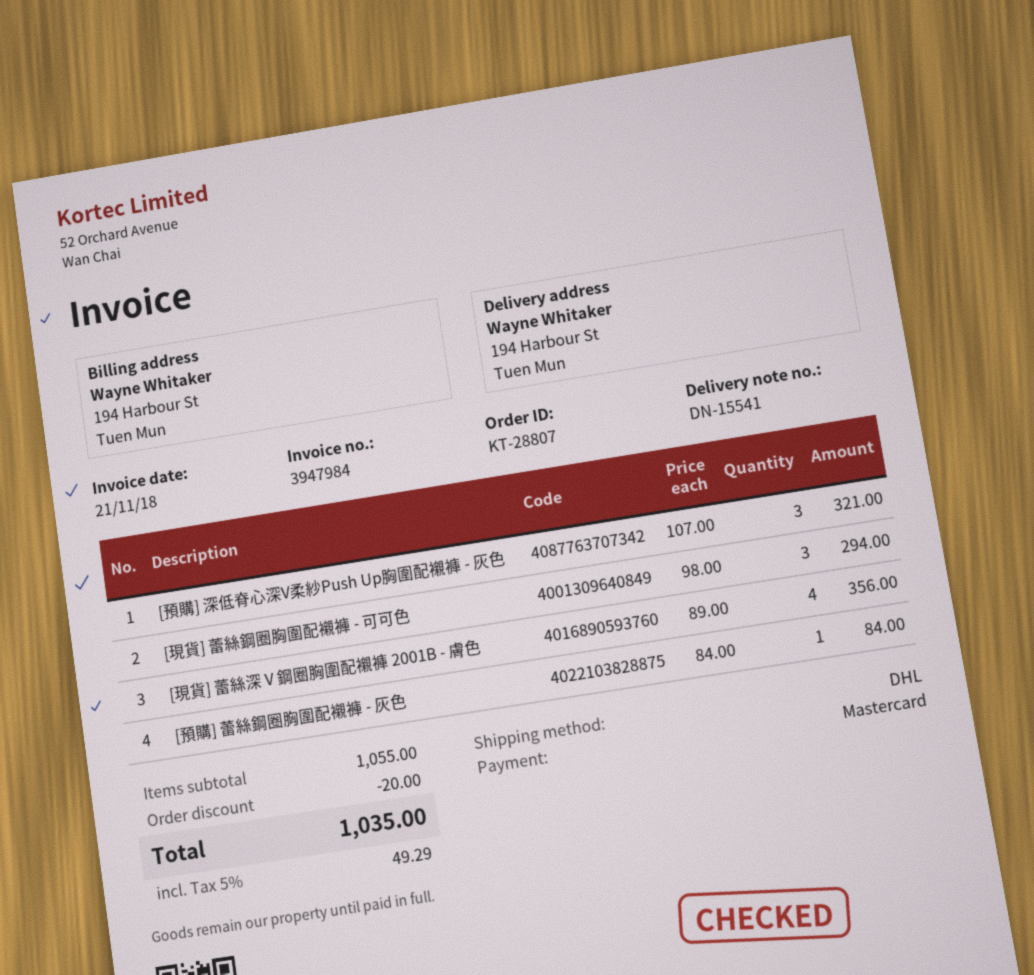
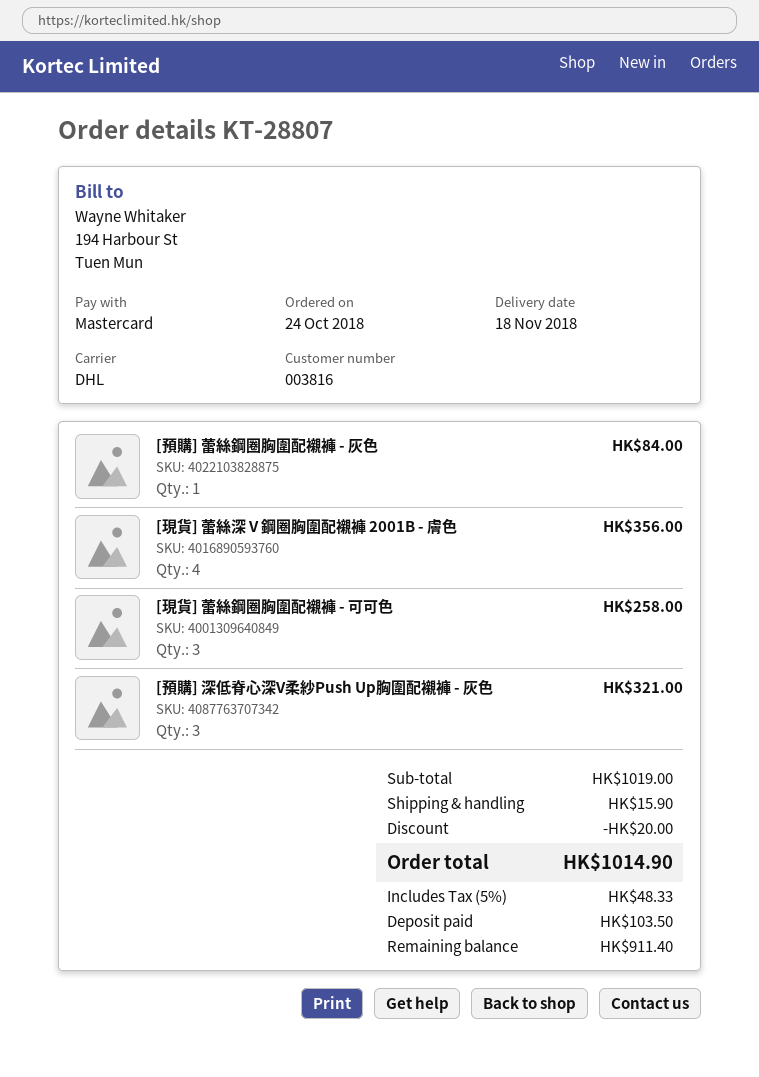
[現貨] 蕾絲鋼圈胸圍配襯褲 - 可可色: 3 for 294.00 -> 3 for 258.00
subtotal: 1055.00 -> 1019.00
shipping: none -> 15.90
tax: 5% = 49.29 -> 5% = 48.33
total: 1035.00 -> 1014.90

